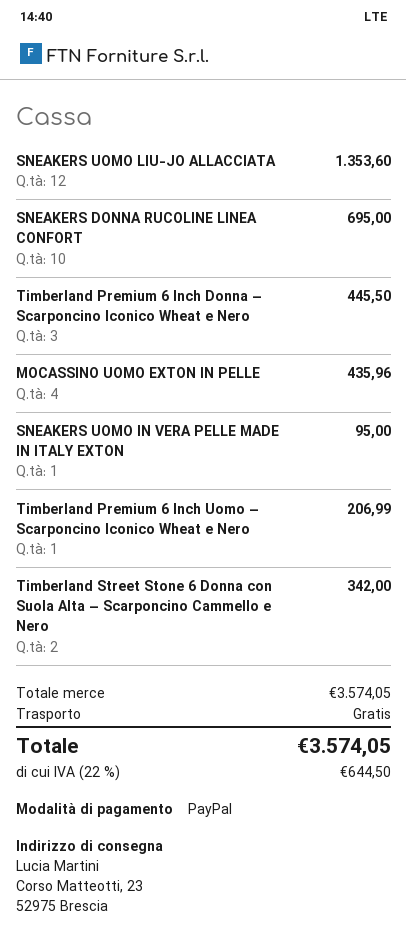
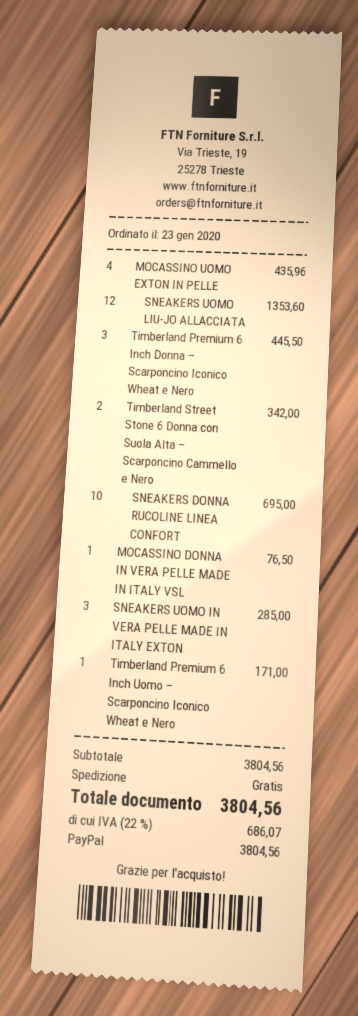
SNEAKERS UOMO IN VERA PELLE MADE IN ITALY EXTON: 1 for 95.00 -> 3 for 285.00
Timberland Premium 6 Inch Uomo – Scarponcino Iconico Wheat e Nero: 1 for 206.99 -> 1 for 171.00
MOCASSINO DONNA IN VERA PELLE MADE IN ITALY VSL: none -> 1 for 76.50
subtotal: 3574.05 -> 3804.56
tax: 22% = 644.50 -> 22% = 686.07
total: 3574.05 -> 3804.56

